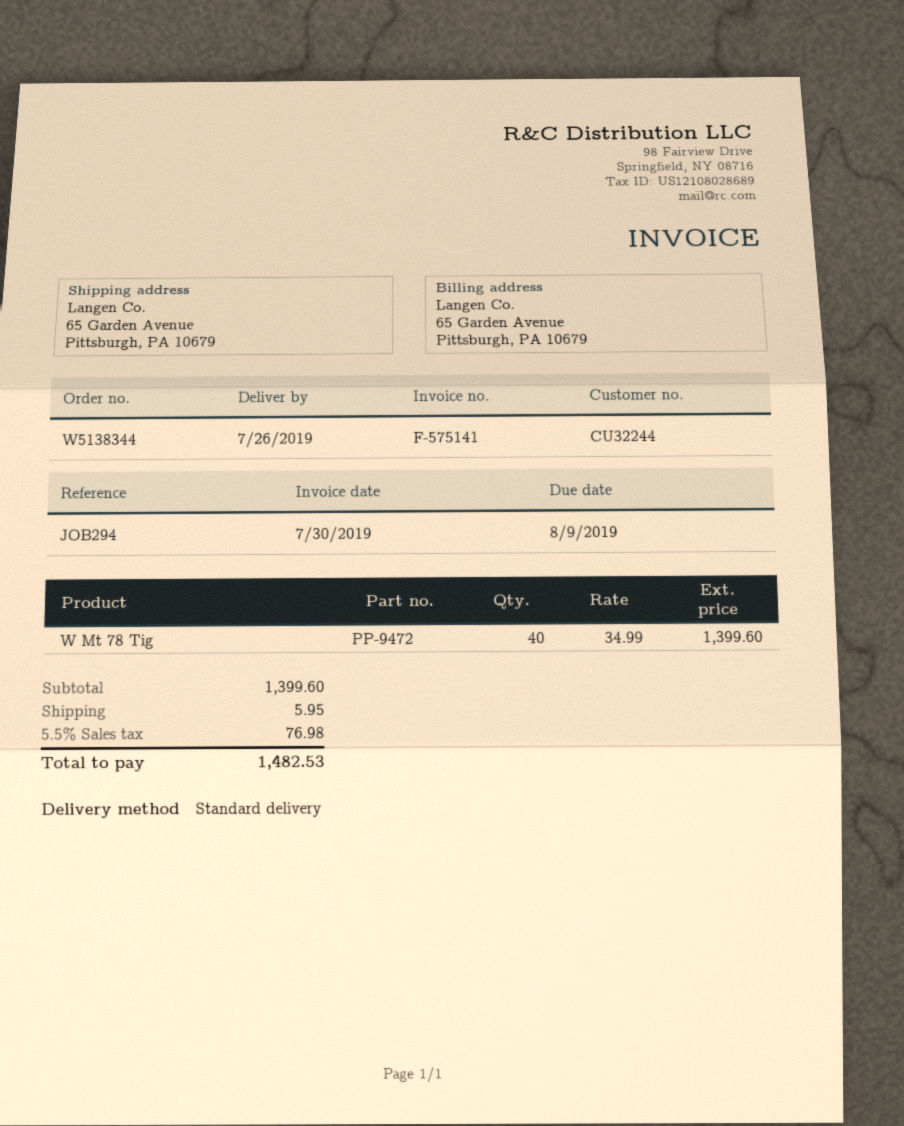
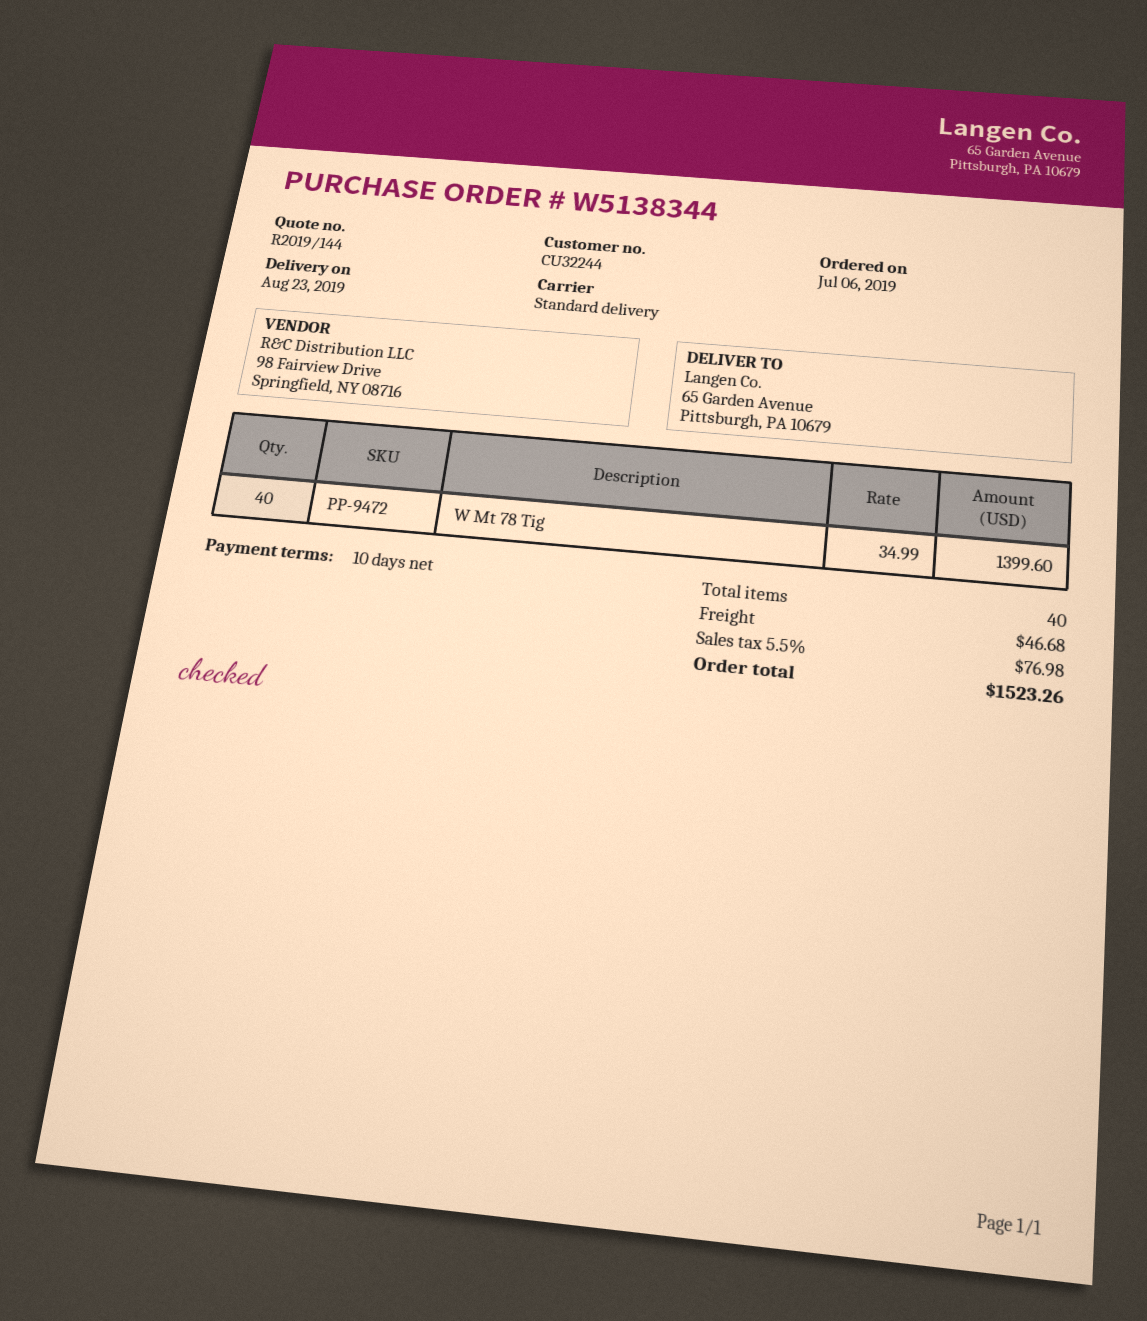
delivery date: 2019-07-26 -> 2019-08-23
shipping: 5.95 -> 46.68
total: 1482.53 -> 1523.26

